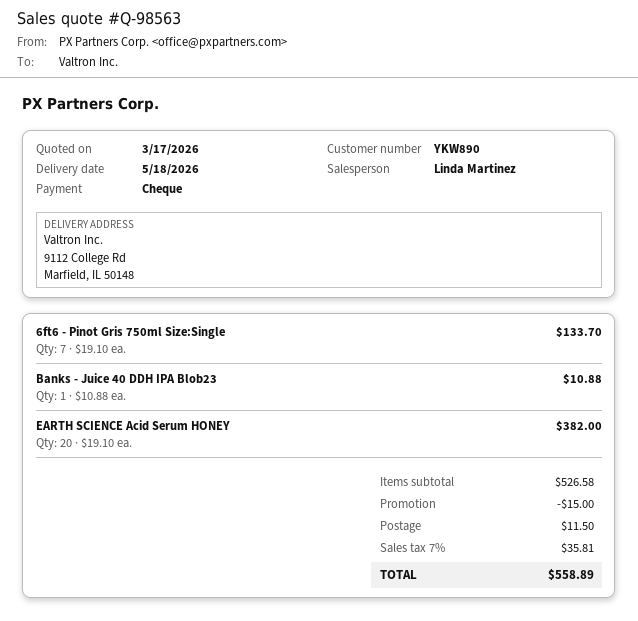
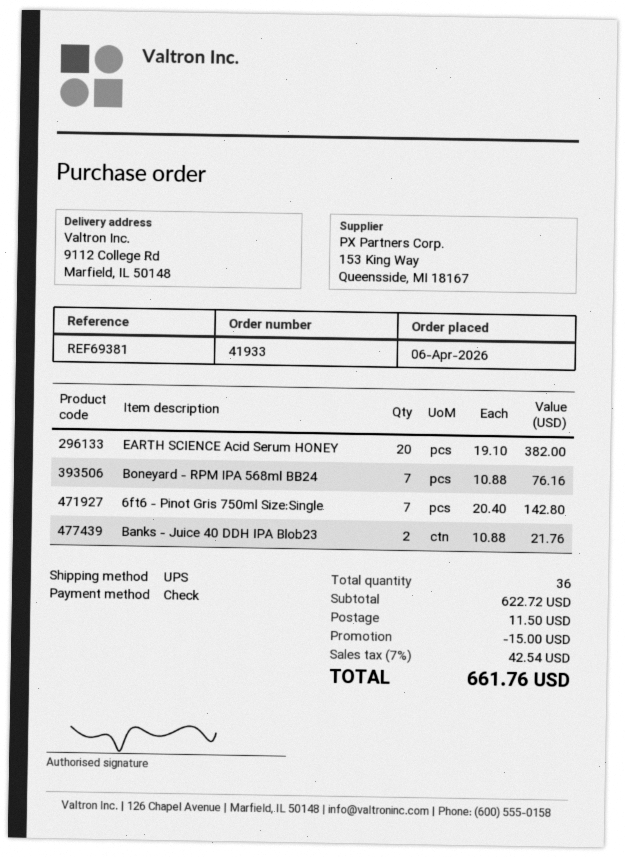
6ft6 - Pinot Gris 750ml Size:Single: 7 x 19.10 = 133.70 -> 7 x 20.40 = 142.80
Banks - Juice 40 DDH IPA Blob23: 1 x 10.88 = 10.88 -> 2 x 10.88 = 21.76
Boneyard - RPM IPA 568ml BB24: none -> 7 x 10.88 = 76.16
subtotal: 526.58 -> 622.72
tax: 7% = 35.81 -> 7% = 42.54
total: 558.89 -> 661.76

